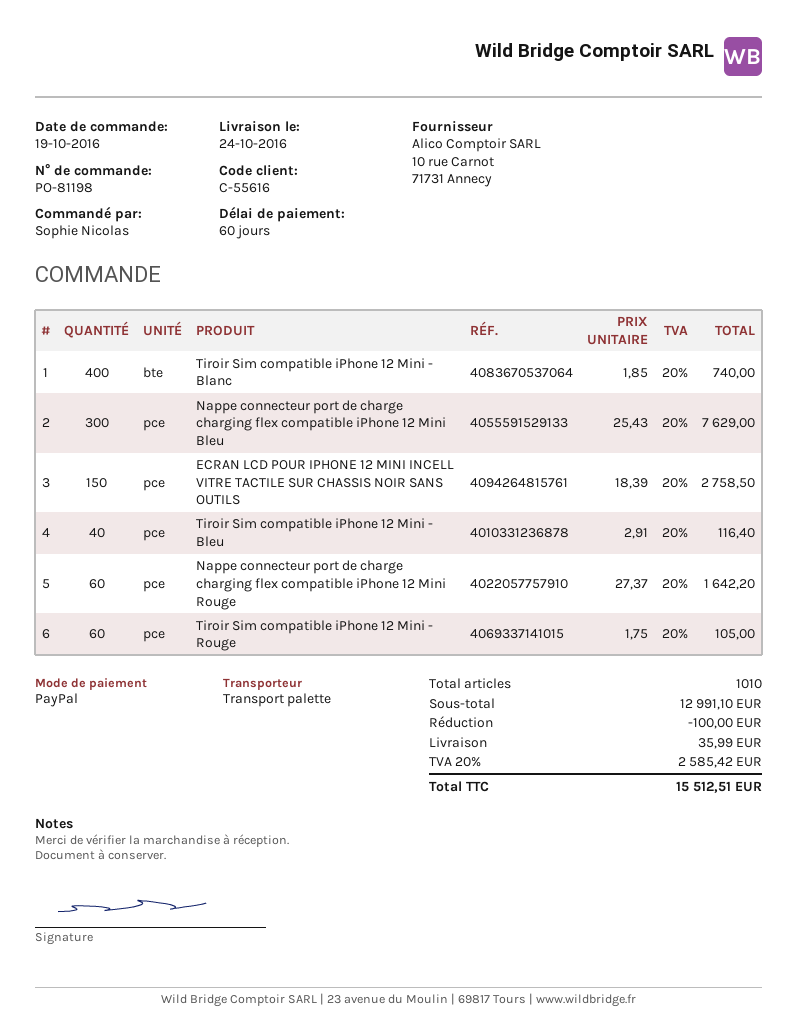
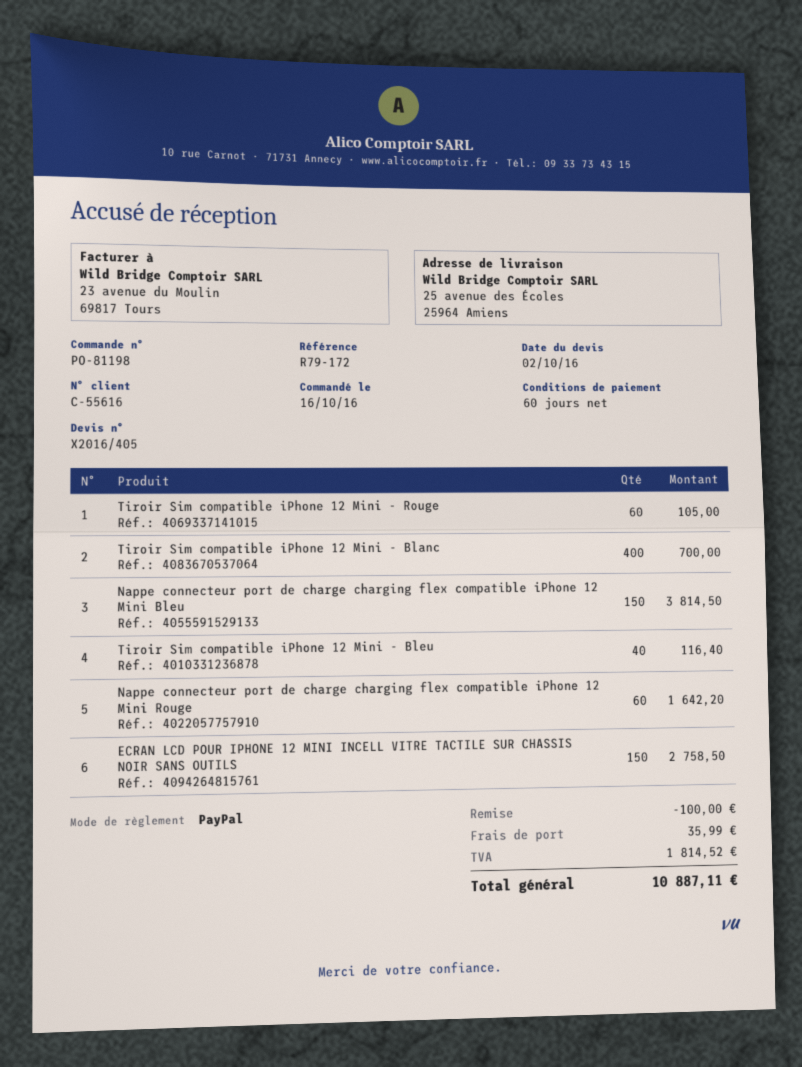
order date: 2016-10-19 -> 2016-10-16
Tiroir Sim compatible iPhone 12 Mini - Blanc: 400 for 740.00 -> 400 for 700.00
Nappe connecteur port de charge charging flex compatible iPhone 12 Mini Bleu: 300 for 7629.00 -> 150 for 3814.50
tax: 2585.42 -> 1814.52
total: 15512.51 -> 10887.11

